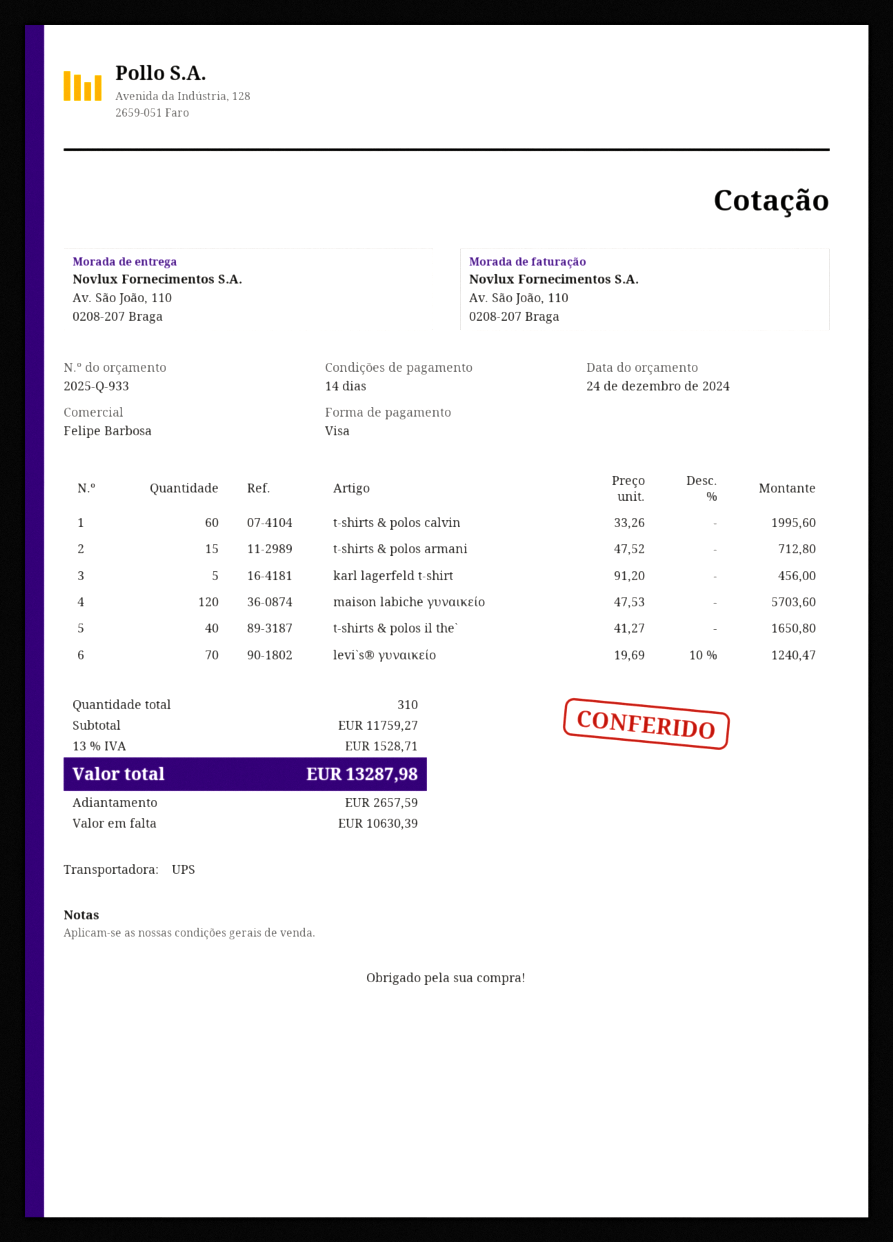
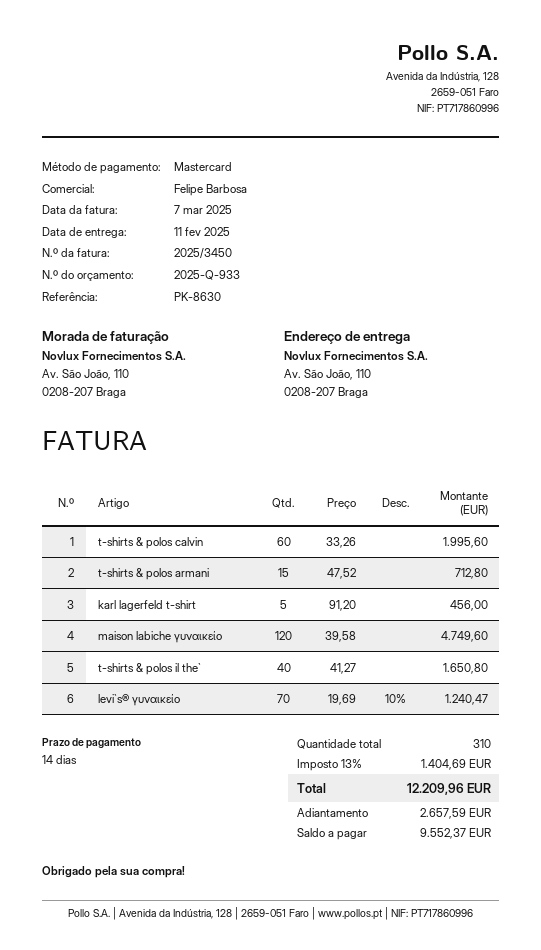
payment method: Visa -> Mastercard
maison labiche γυναικείο: 120 x 47.53 = 5703.60 -> 120 x 39.58 = 4749.60
tax: 13% = 1528.71 -> 13% = 1404.69
total: 13287.98 -> 12209.96
balance: 10630.39 -> 9552.37

